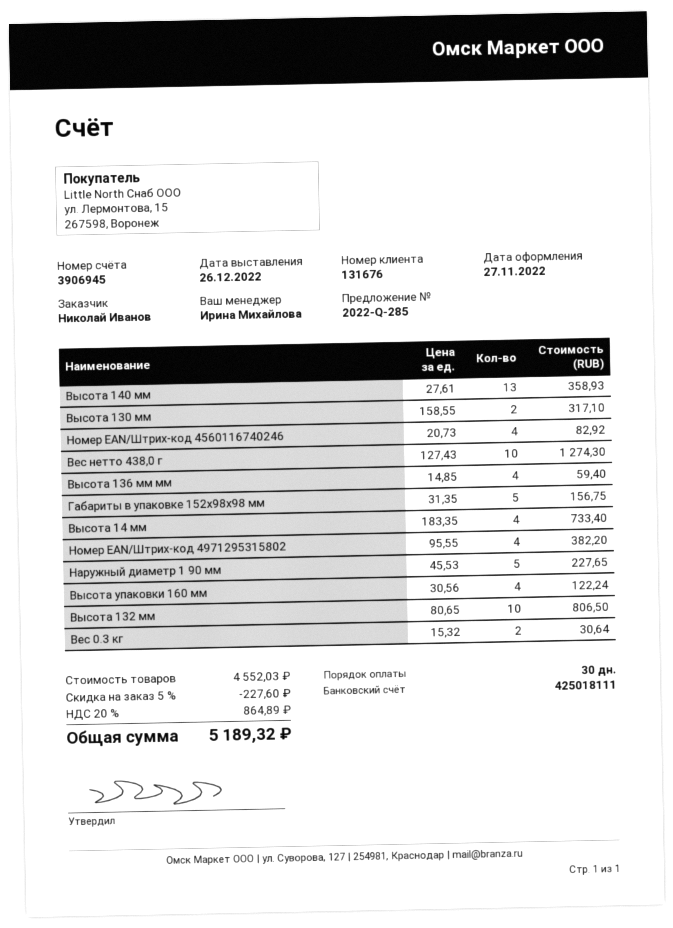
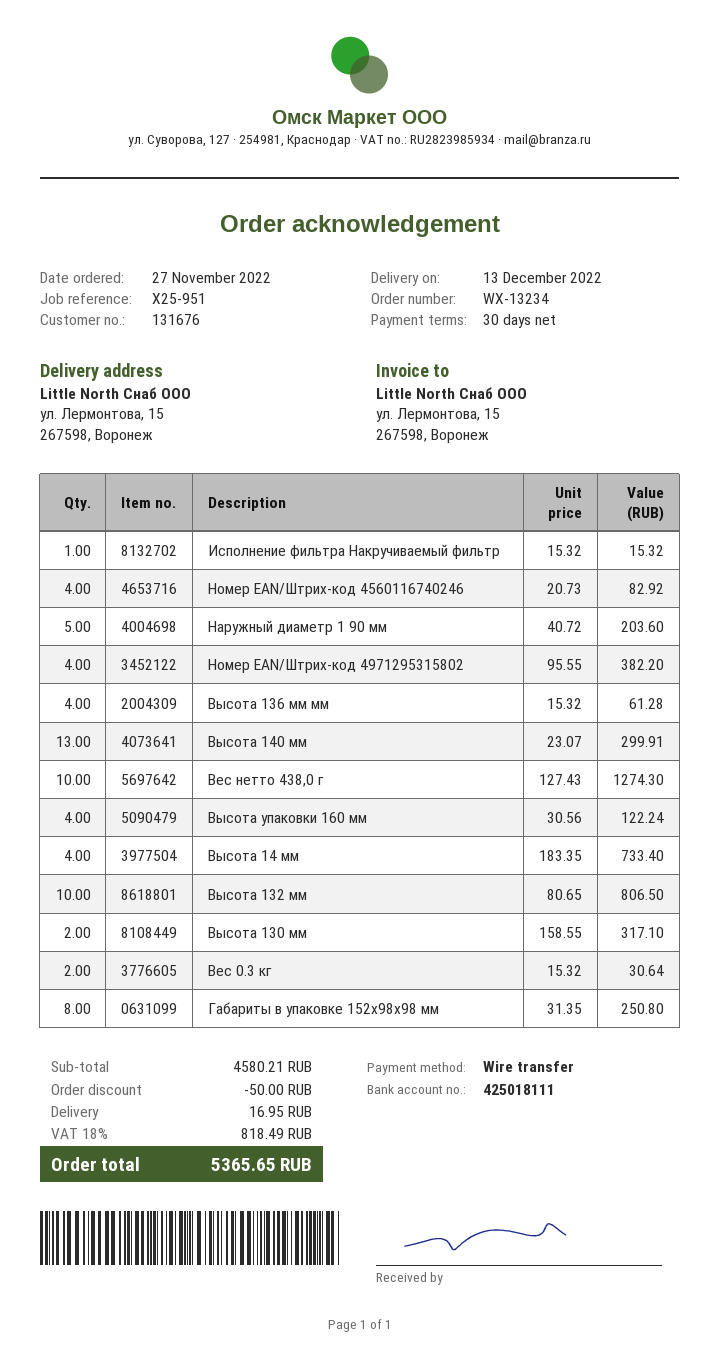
Высота 140 мм: 13 x 27.61 = 358.93 -> 13 x 23.07 = 299.91
Высота 136 мм мм: 4 x 14.85 = 59.40 -> 4 x 15.32 = 61.28
Габариты в упаковке 152x98x98 мм: 5 x 31.35 = 156.75 -> 8 x 31.35 = 250.80
Наружный диаметр 1 90 мм: 5 x 45.53 = 227.65 -> 5 x 40.72 = 203.60
Исполнение фильтра Накручиваемый фильтр: none -> 1 x 15.32 = 15.32
subtotal: 4552.03 -> 4580.21
discount: 227.60 -> 50.00
shipping: none -> 16.95
tax: 20% = 864.89 -> 18% = 818.49
total: 5189.32 -> 5365.65

